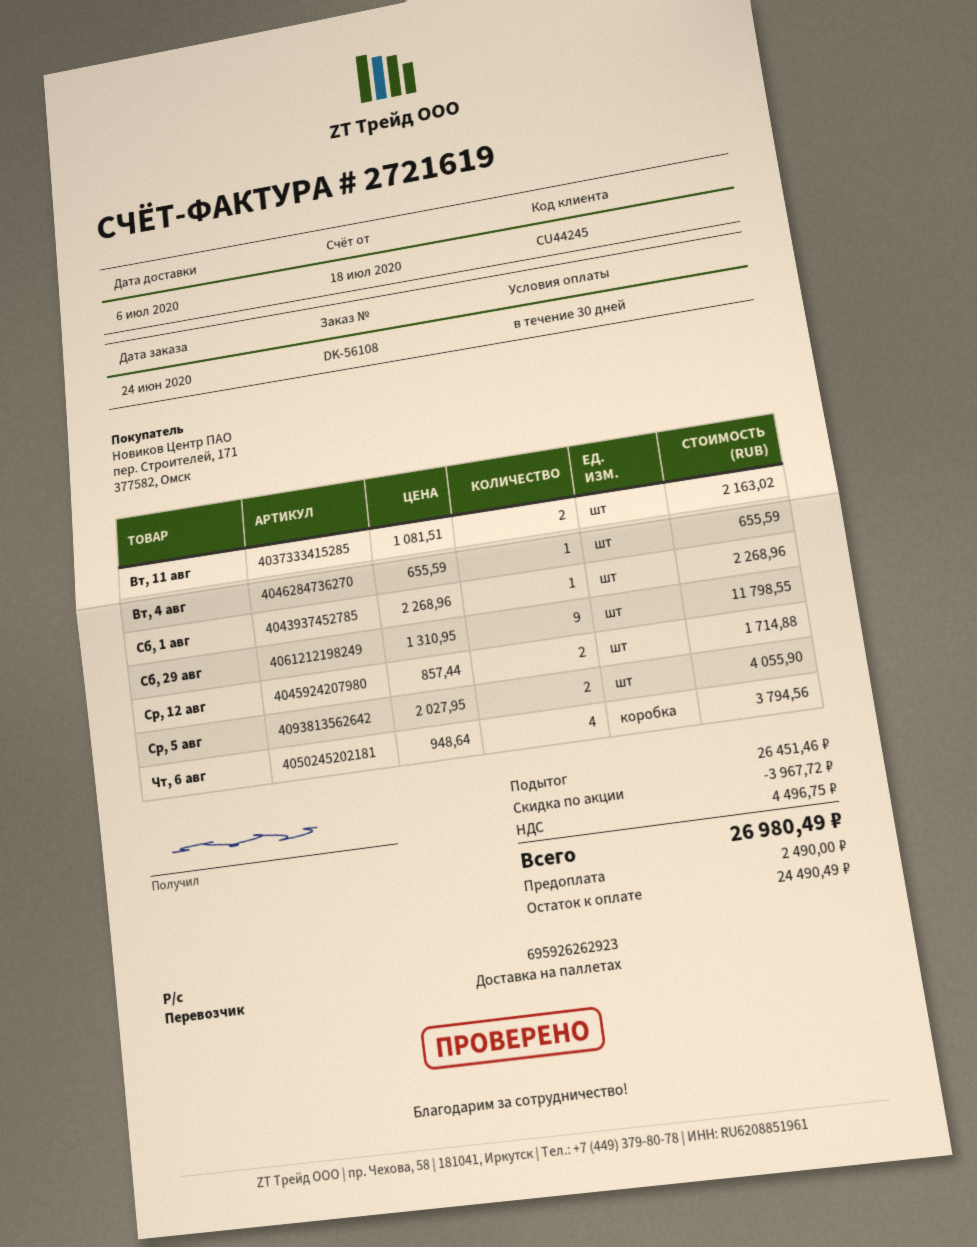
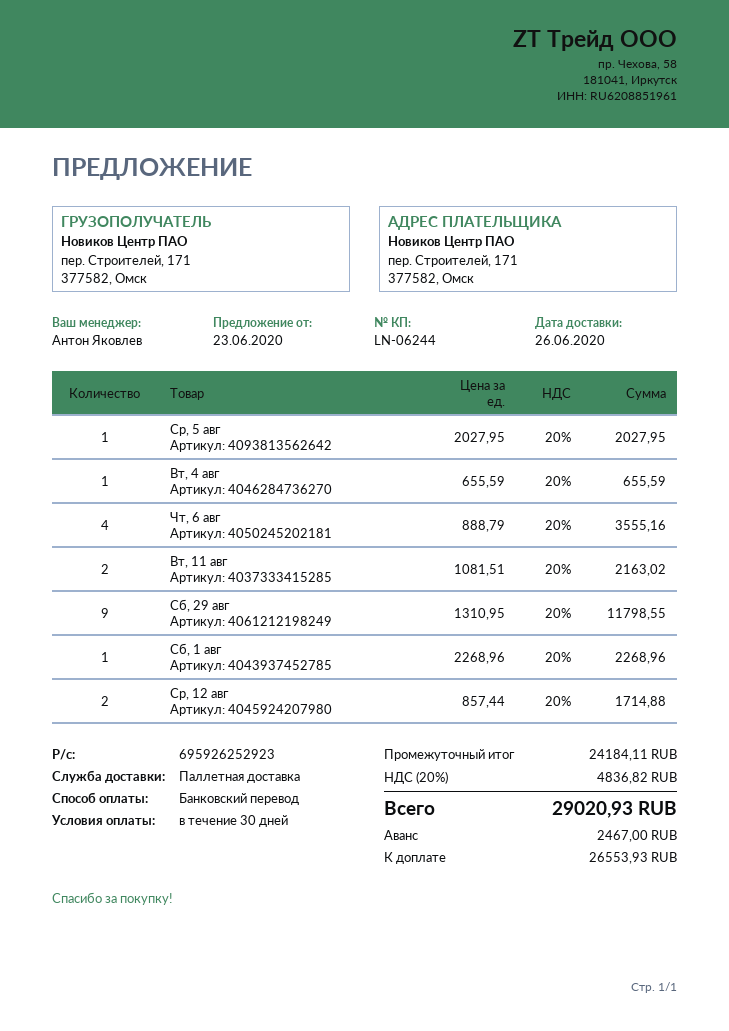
delivery date: 2020-07-06 -> 2020-06-26
bank account: 695926262923 -> 695926252923
Ср, 5 авг: 2 x 2027.95 = 4055.90 -> 1 x 2027.95 = 2027.95
Чт, 6 авг: 4 x 948.64 = 3794.56 -> 4 x 888.79 = 3555.16
subtotal: 26451.46 -> 24184.11
discount: 3967.72 -> none
tax: 4496.75 -> 4836.82
total: 26980.49 -> 29020.93
deposit: 2490.00 -> 2467.00
balance: 24490.49 -> 26553.93

